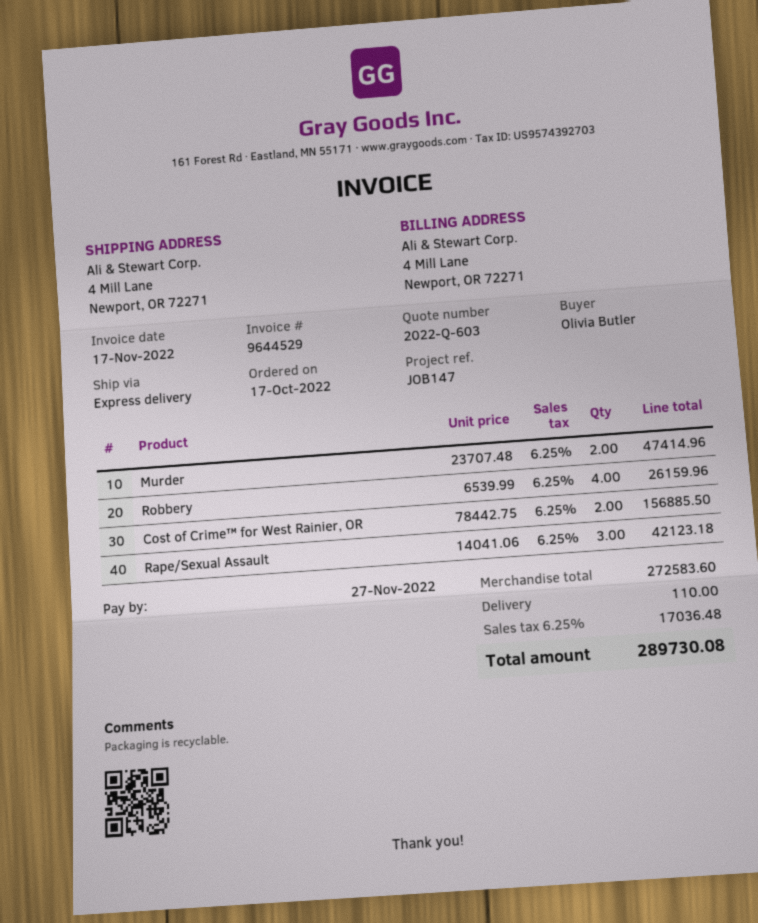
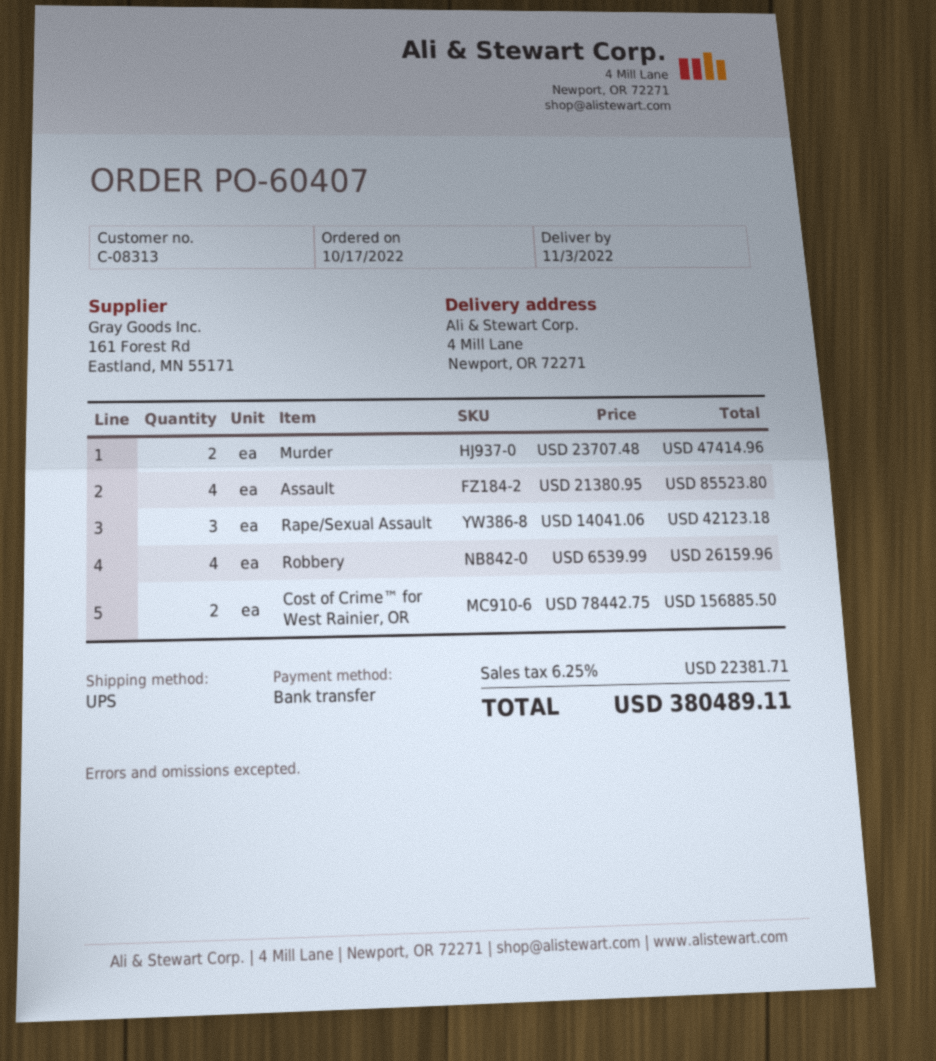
shipping method: express -> UPS
Assault: none -> 4 x 21380.95 = 85523.80
shipping: 110.00 -> none
tax: 6.25% = 17036.48 -> 6.25% = 22381.71
total: 289730.08 -> 380489.11

